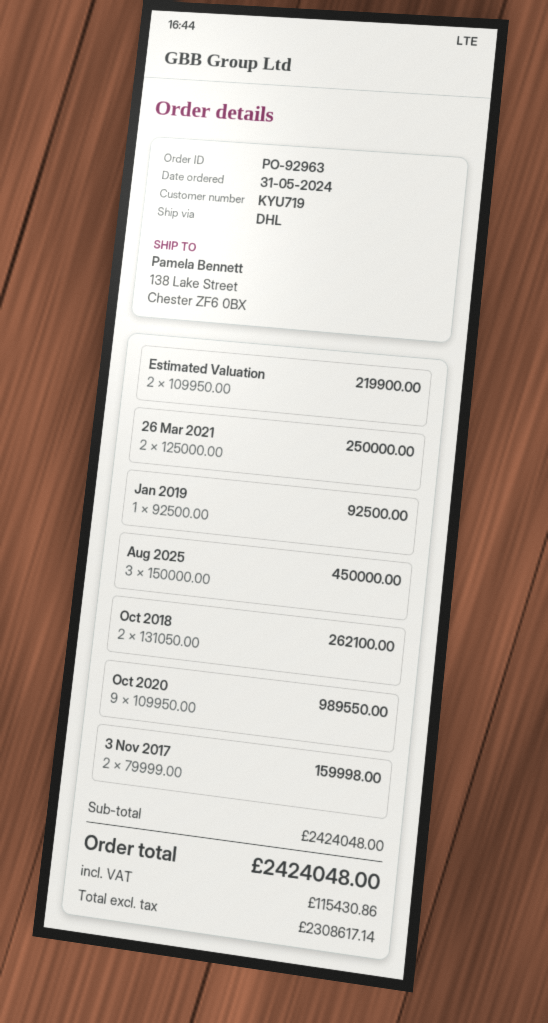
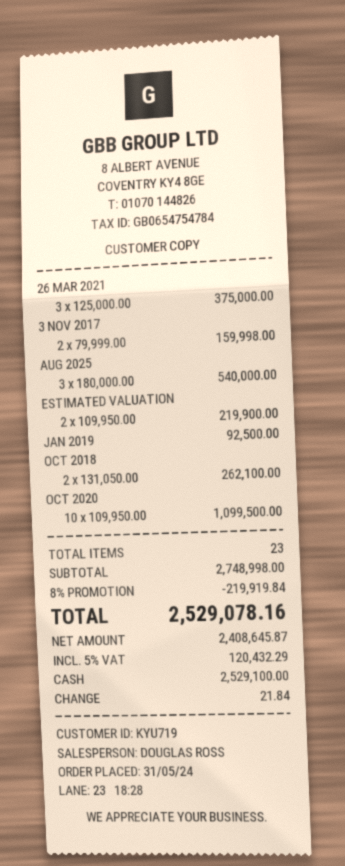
26 Mar 2021: 2 x 125000.00 = 250000.00 -> 3 x 125000.00 = 375000.00
Aug 2025: 3 x 150000.00 = 450000.00 -> 3 x 180000.00 = 540000.00
Oct 2020: 9 x 109950.00 = 989550.00 -> 10 x 109950.00 = 1099500.00
subtotal: 2424048.00 -> 2748998.00
discount: none -> 8% = 219919.84
net: 2308617.14 -> 2408645.87
tax: 115430.86 -> 120432.29
total: 2424048.00 -> 2529078.16

